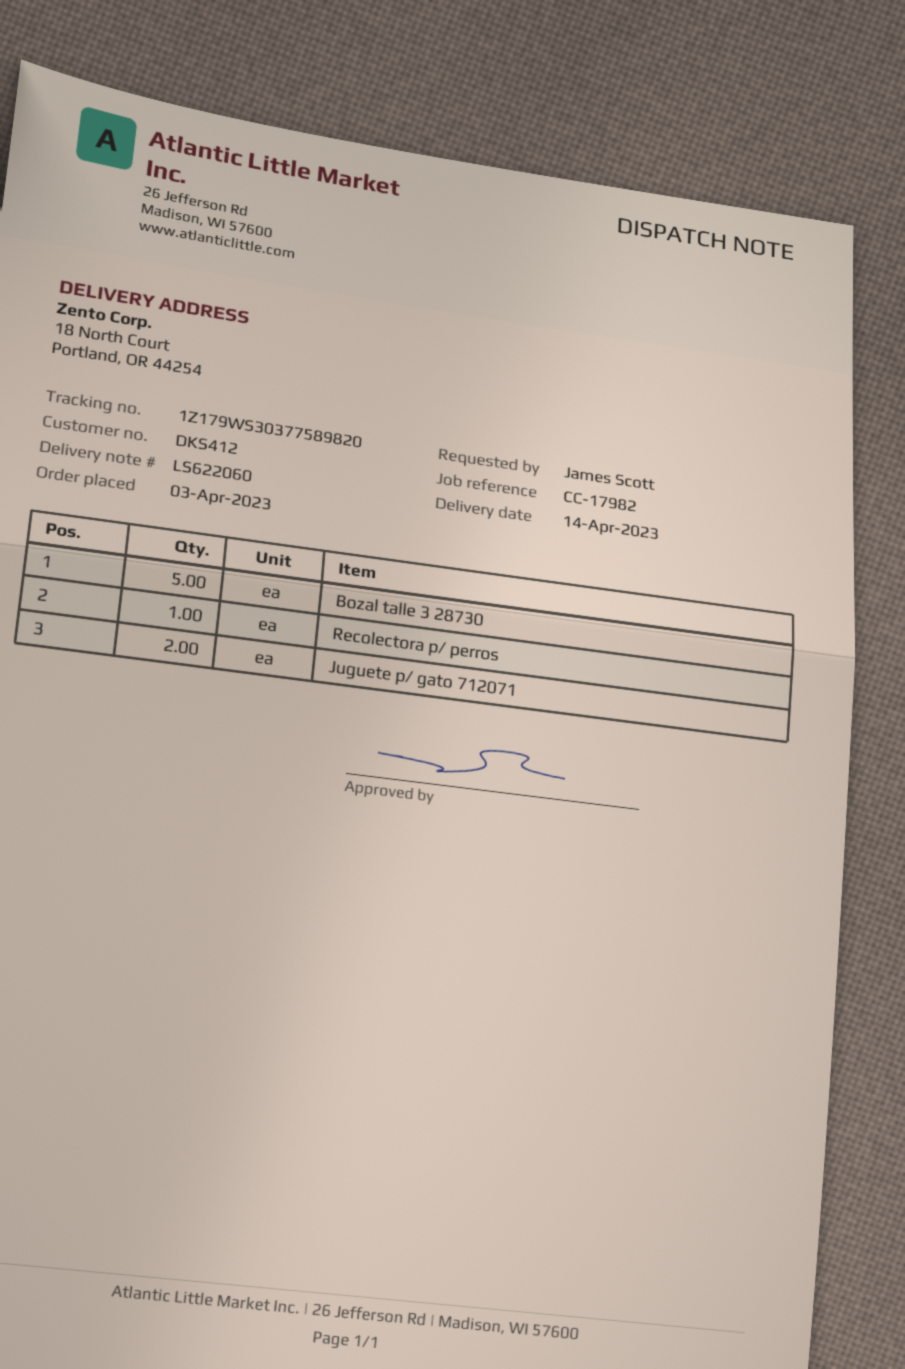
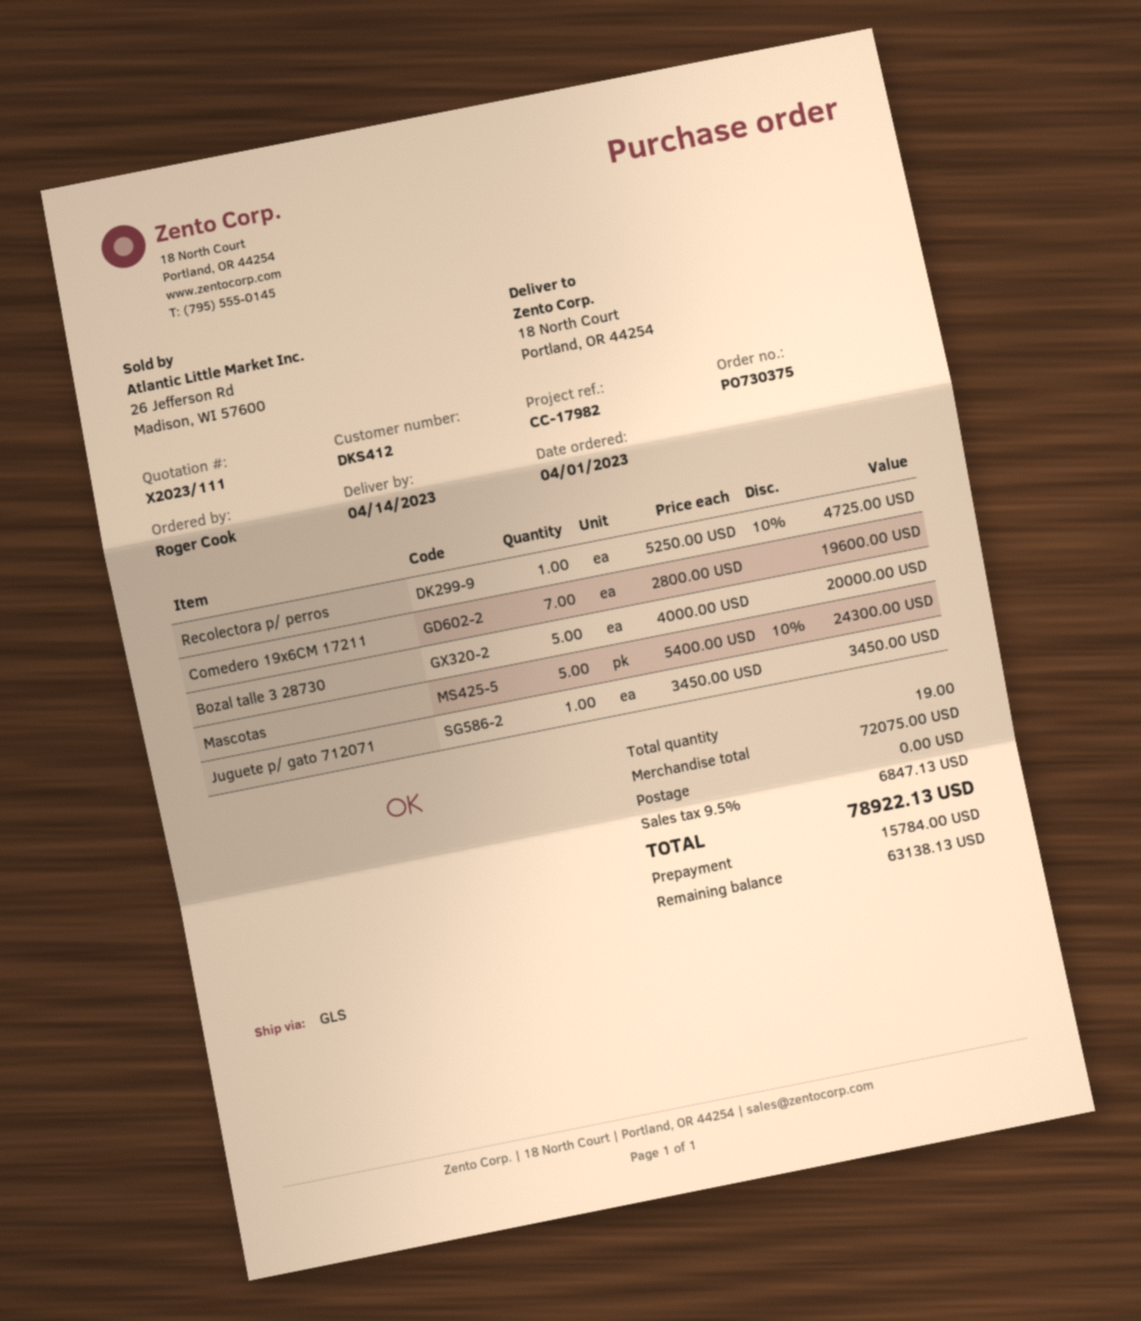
order date: 2023-04-03 -> 2023-04-01
ordered by: James Scott -> Roger Cook
Juguete p/ gato 712071: 2 -> 1
Comedero 19x6CM 17211: none -> 7
Mascotas: none -> 5

